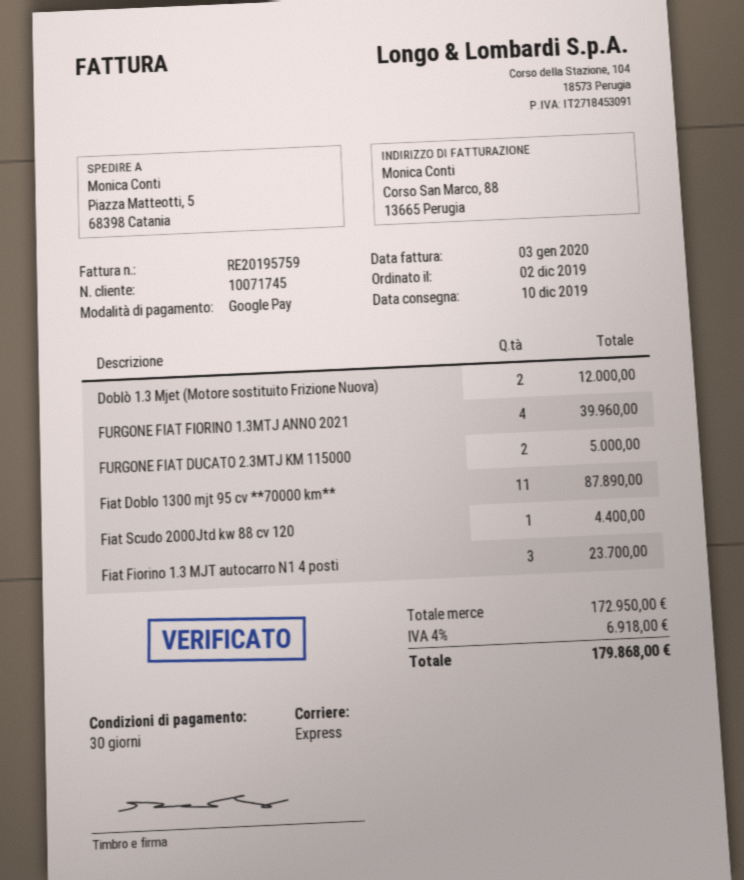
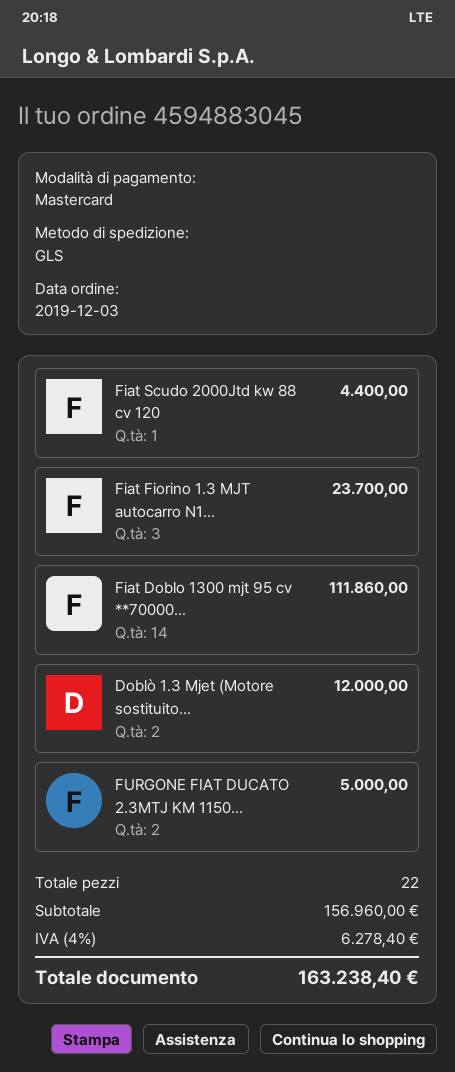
order date: 2019-12-02 -> 2019-12-03
payment method: Google Pay -> Mastercard
shipping method: express -> GLS
FURGONE FIAT FIORINO 1.3MTJ ANNO 2021: 4 for 39960.00 -> none
Fiat Doblo 1300 mjt 95 cv **70000 km**: 11 for 87890.00 -> 14 for 111860.00
subtotal: 172950.00 -> 156960.00
tax: 4% = 6918.00 -> 4% = 6278.40
total: 179868.00 -> 163238.40

